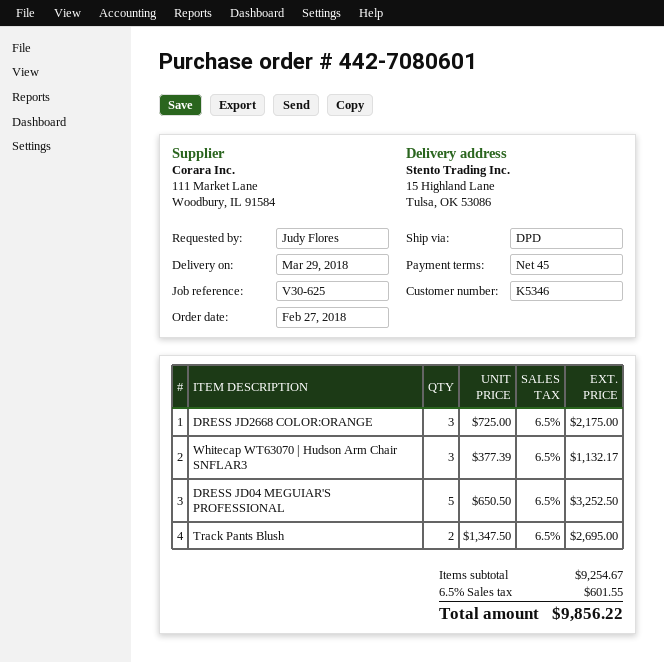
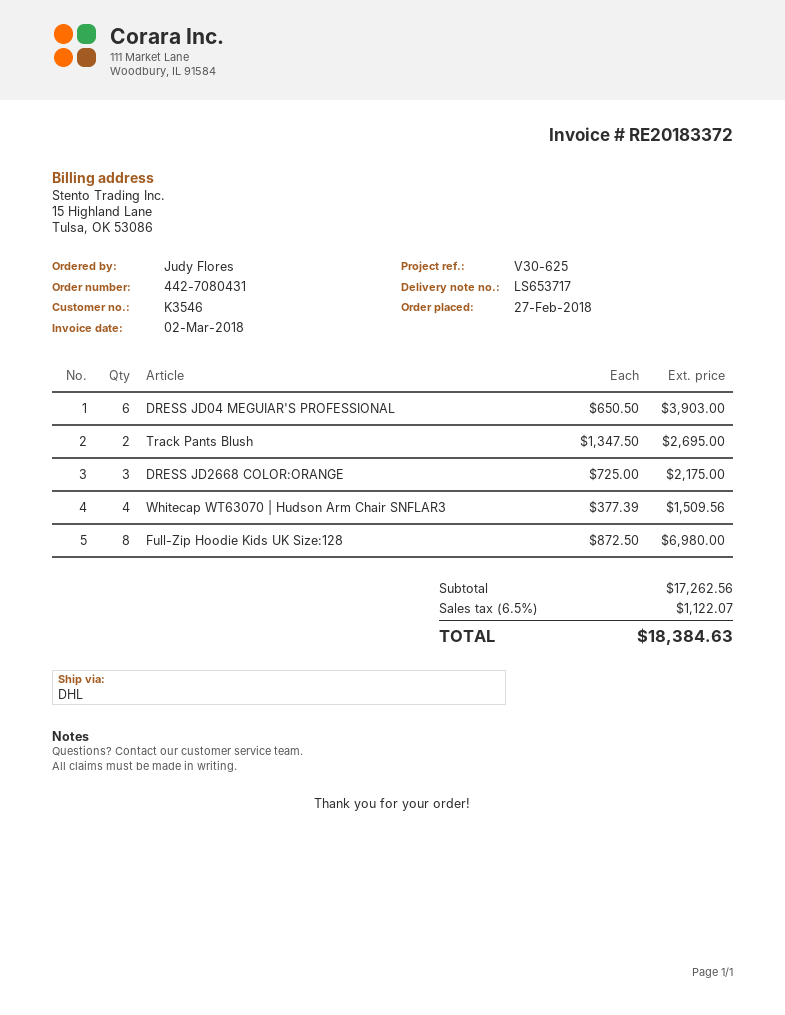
order number: 442-7080601 -> 442-7080431
customer number: K5346 -> K3546
shipping method: DPD -> DHL
Whitecap WT63070 | Hudson Arm Chair SNFLAR3: 3 x 377.39 = 1132.17 -> 4 x 377.39 = 1509.56
DRESS JD04 MEGUIAR'S PROFESSIONAL: 5 x 650.50 = 3252.50 -> 6 x 650.50 = 3903.00
Full-Zip Hoodie Kids UK Size:128: none -> 8 x 872.50 = 6980.00
subtotal: 9254.67 -> 17262.56
tax: 6.5% = 601.55 -> 6.5% = 1122.07
total: 9856.22 -> 18384.63

